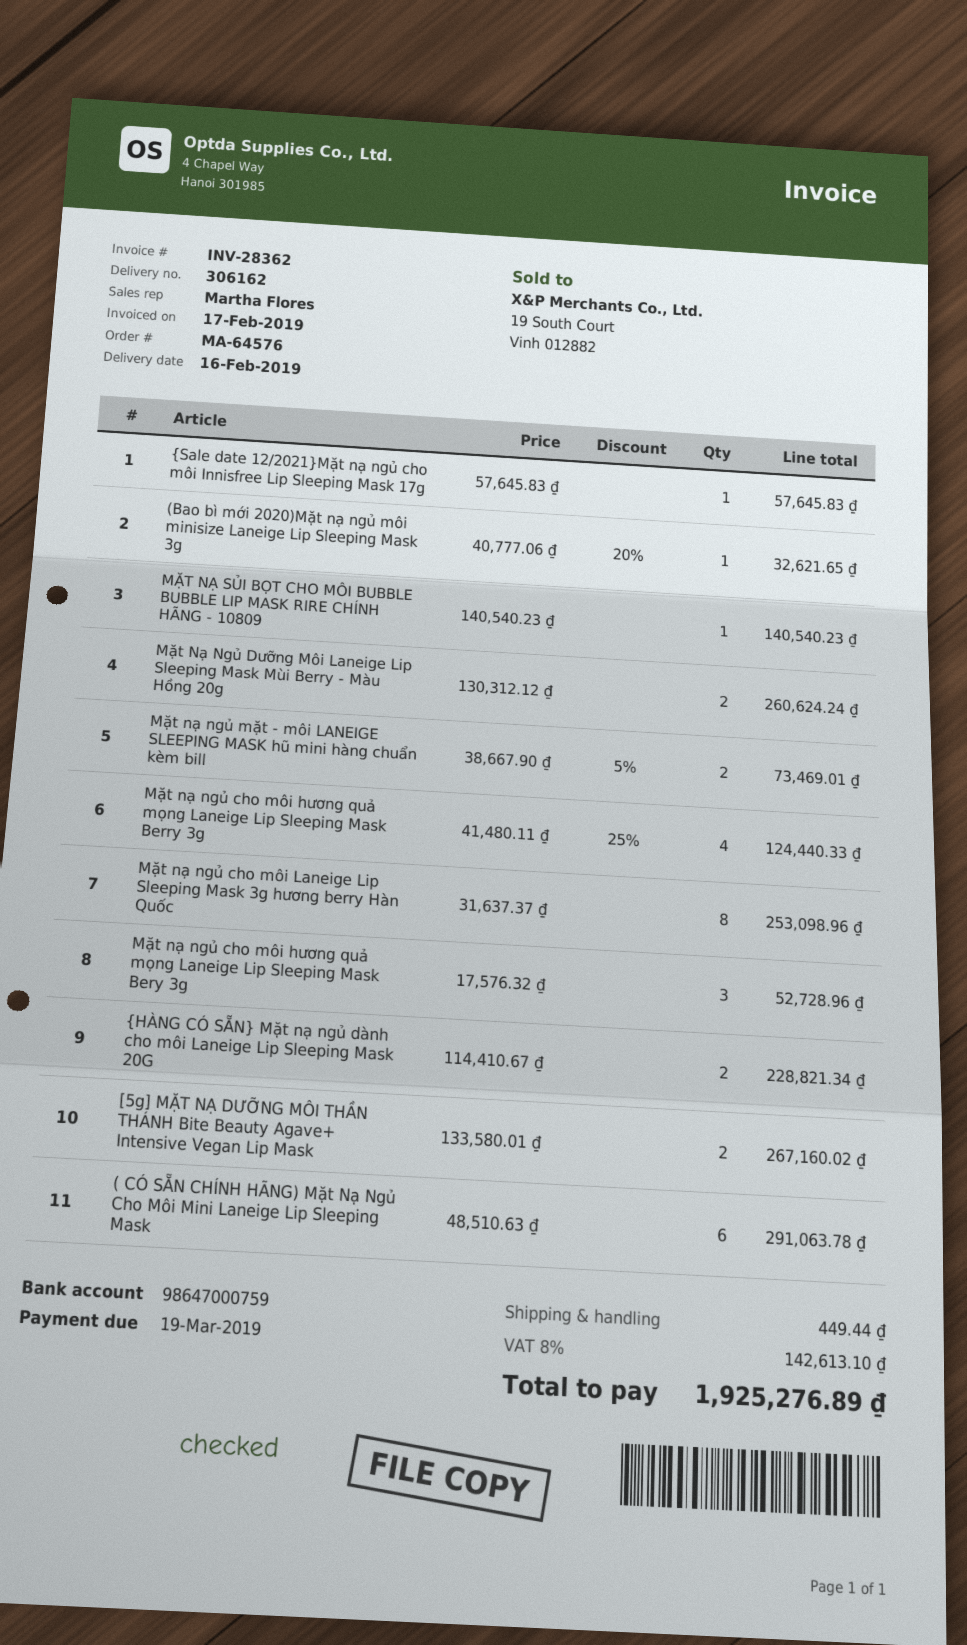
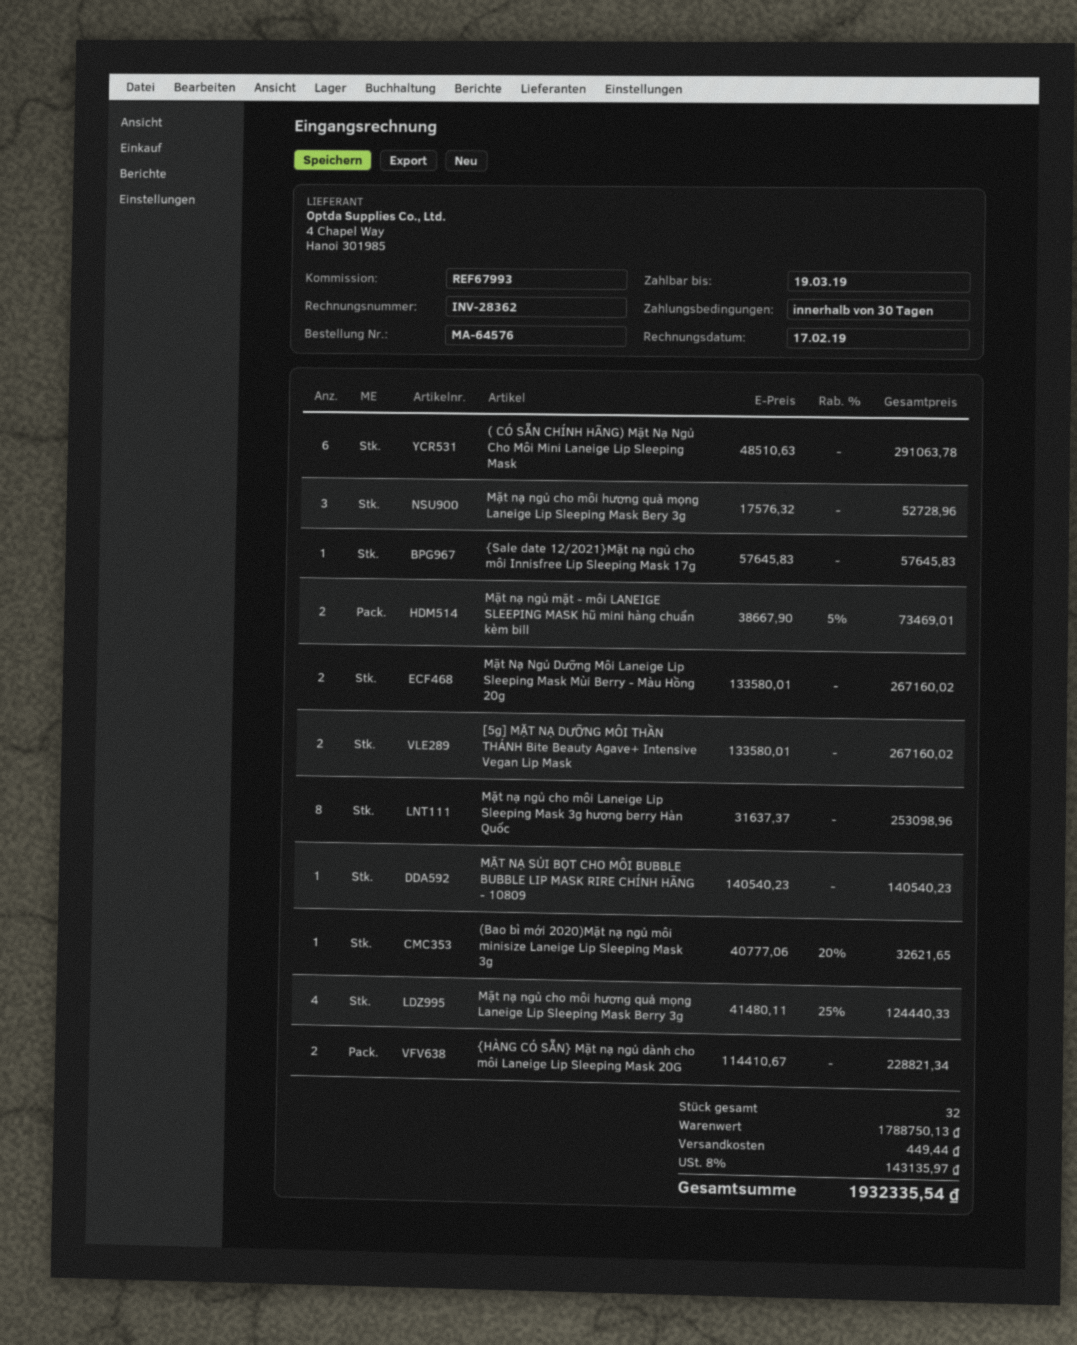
Mặt Nạ Ngủ Dưỡng Môi Laneige Lip Sleeping Mask Mùi Berry - Màu Hồng 20g: 2 x 130312.12 = 260624.24 -> 2 x 133580.01 = 267160.02
tax: 8% = 142613.10 -> 8% = 143135.97
total: 1925276.89 -> 1932335.54

